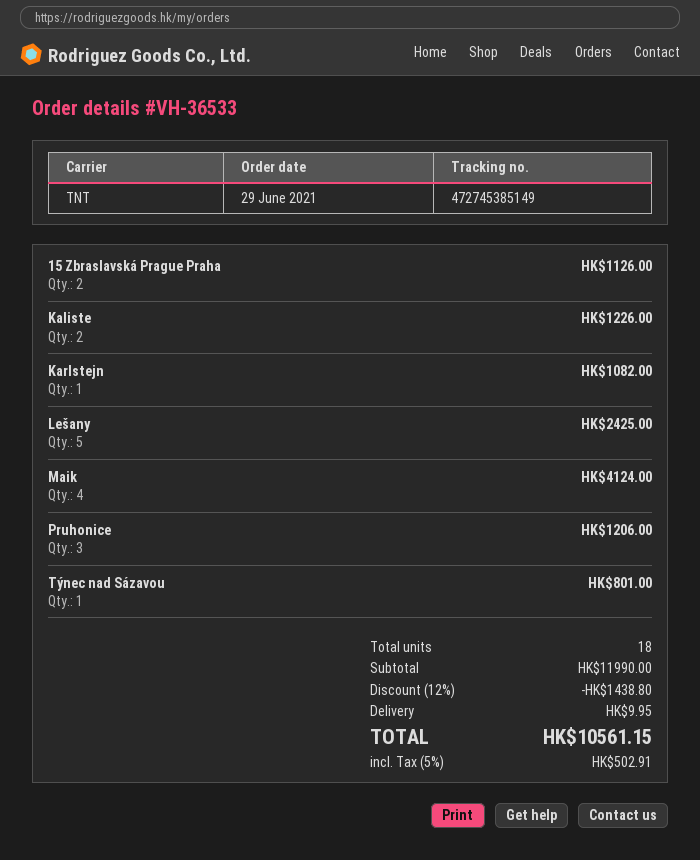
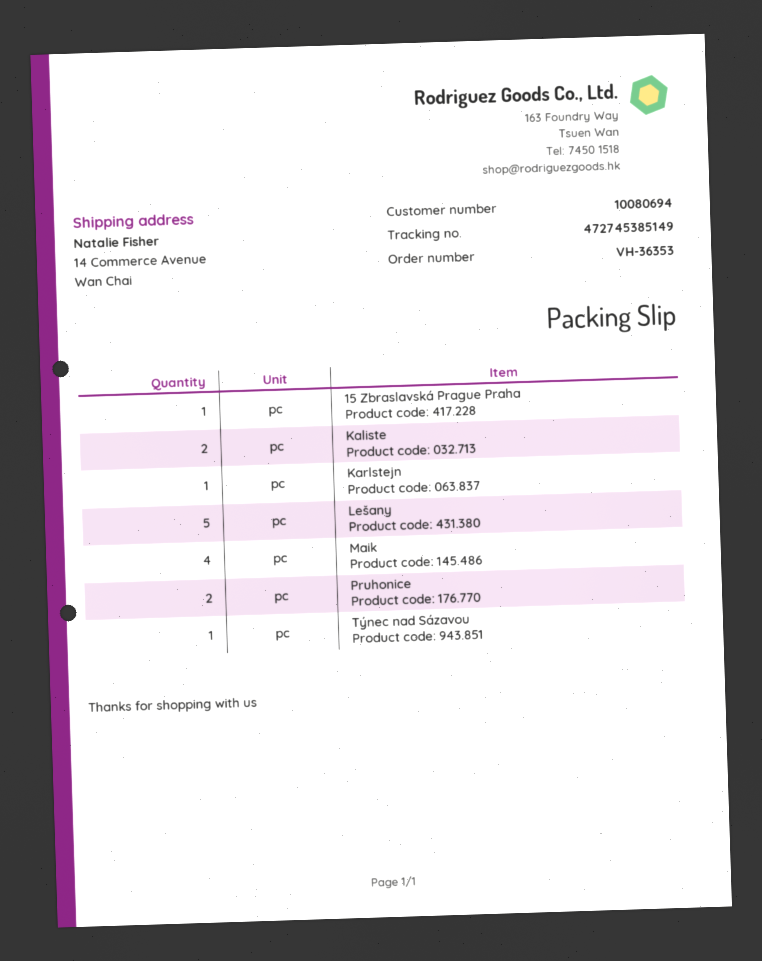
order number: VH-36533 -> VH-36353
15 Zbraslavská Prague Praha: 2 -> 1
Pruhonice: 3 -> 2

